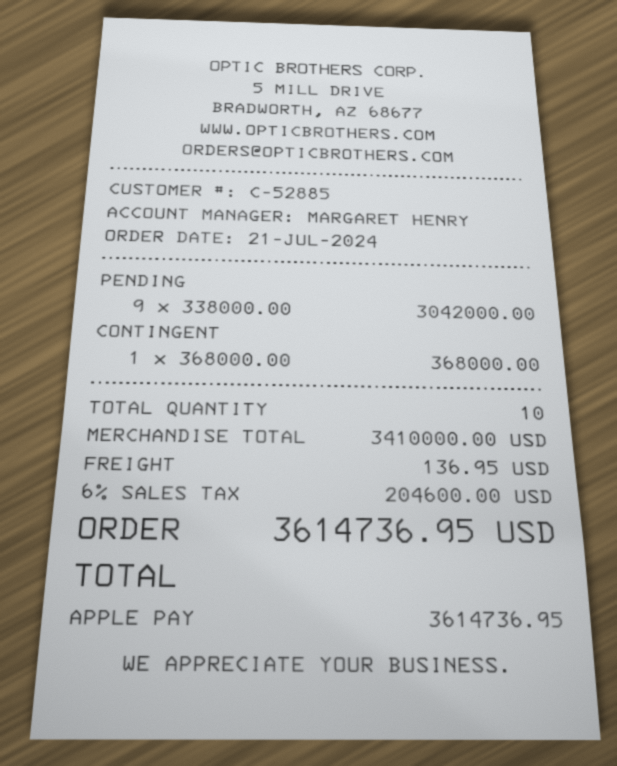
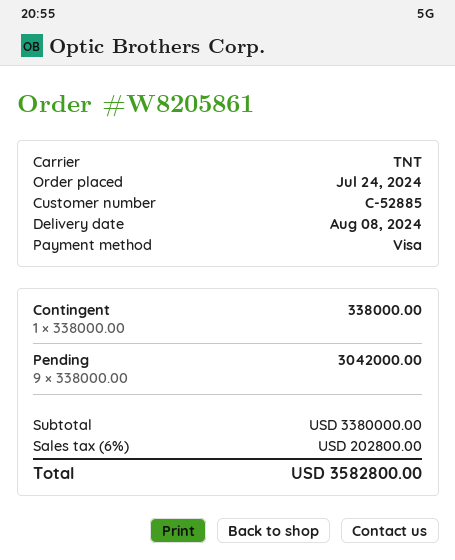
order date: 2024-07-21 -> 2024-07-24
payment method: Apple Pay -> Visa
CONTINGENT: 1 x 368000.00 = 368000.00 -> 1 x 338000.00 = 338000.00
subtotal: 3410000.00 -> 3380000.00
shipping: 136.95 -> none
tax: 6% = 204600.00 -> 6% = 202800.00
total: 3614736.95 -> 3582800.00

